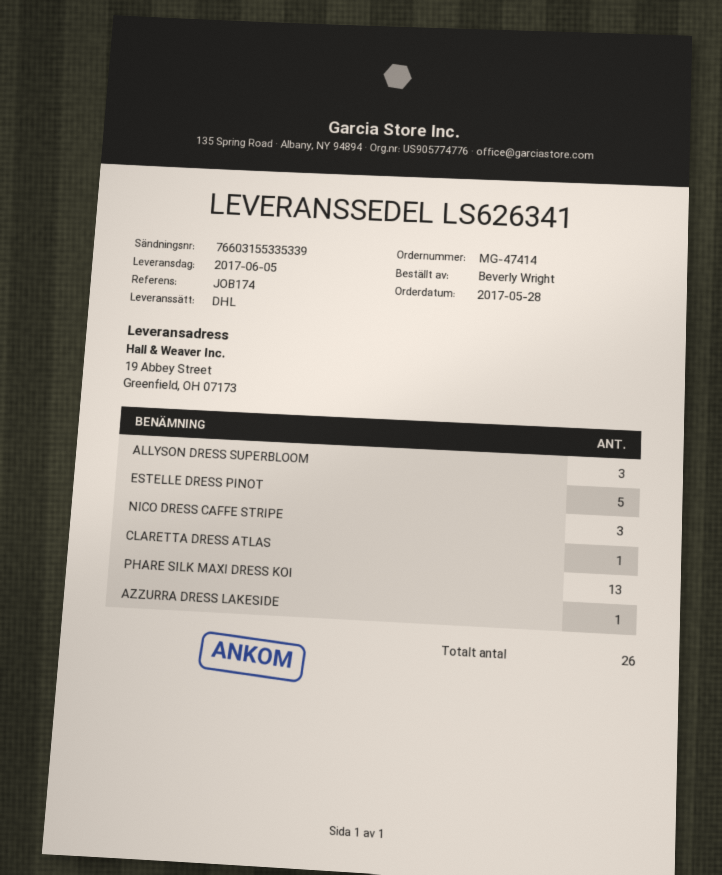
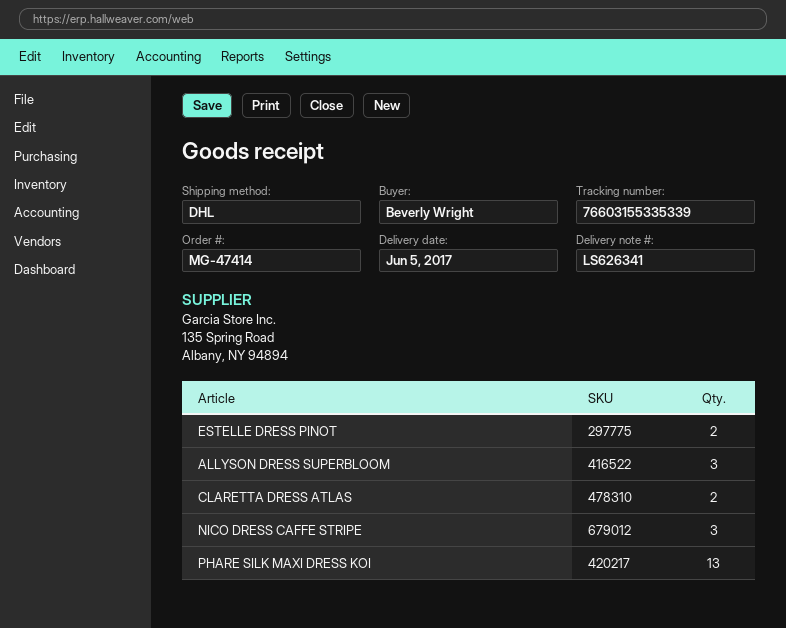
ESTELLE DRESS PINOT: 5 -> 2
CLARETTA DRESS ATLAS: 1 -> 2
AZZURRA DRESS LAKESIDE: 1 -> none

